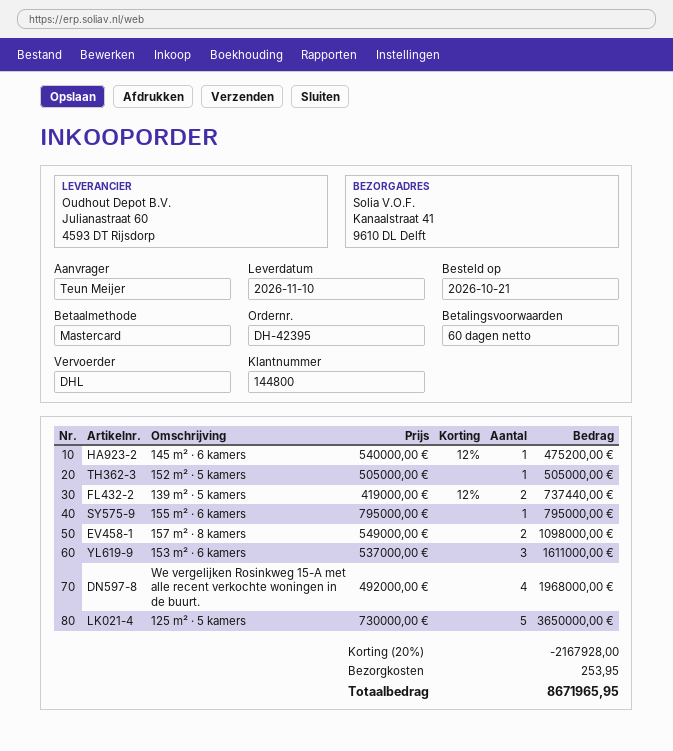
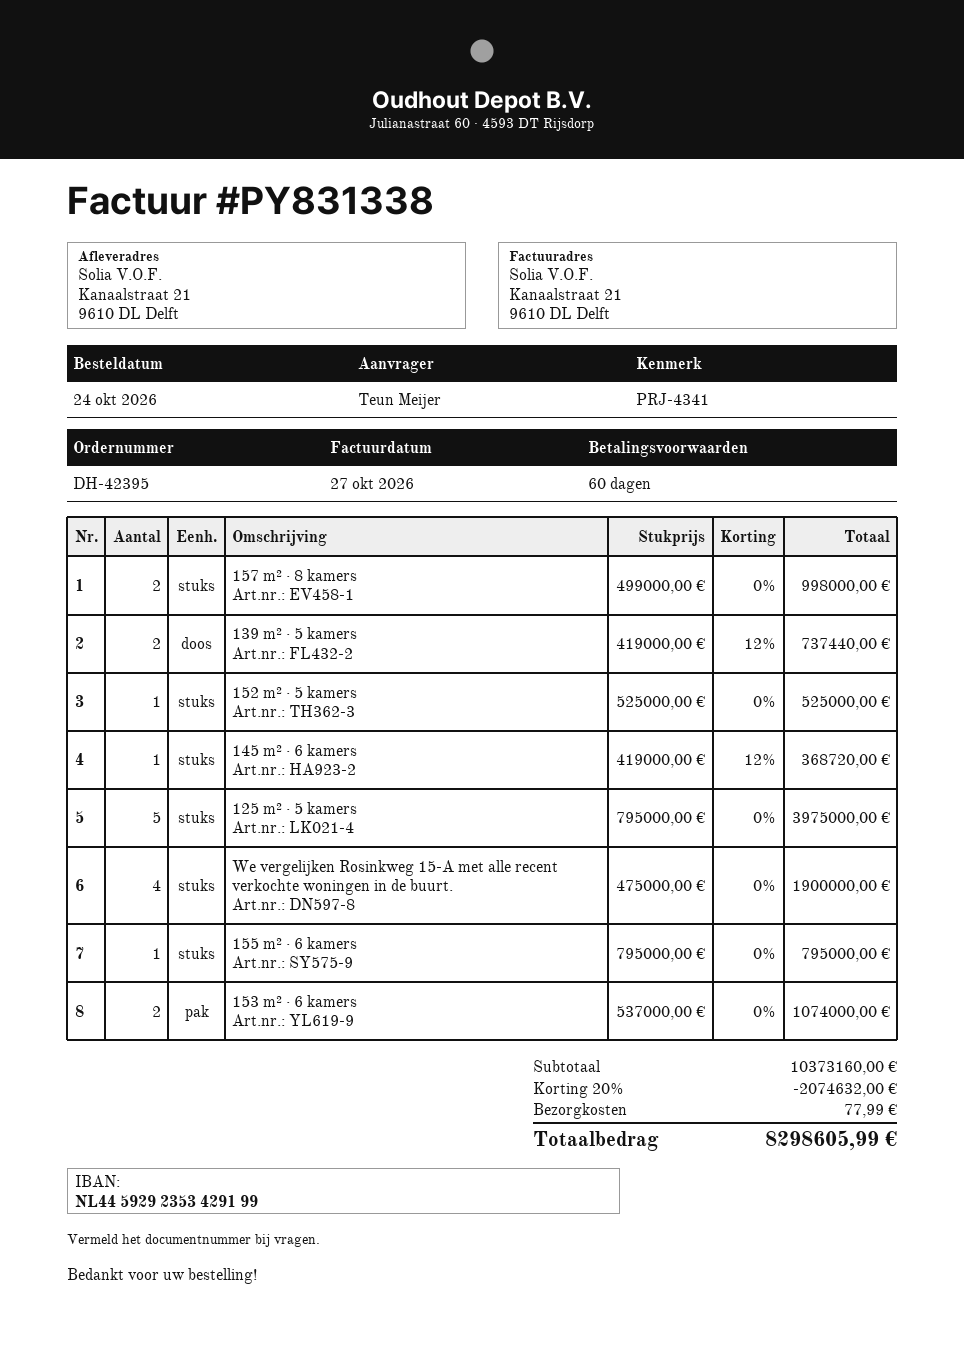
order date: 2026-10-21 -> 2026-10-24
ship to: Kanaalstraat 41, 9610 DL Delft -> Kanaalstraat 21, 9610 DL Delft
145 m² · 6 kamers: 1 x 540000.00 - 12% = 475200.00 -> 1 x 419000.00 - 12% = 368720.00
152 m² · 5 kamers: 1 x 505000.00 = 505000.00 -> 1 x 525000.00 = 525000.00
157 m² · 8 kamers: 2 x 549000.00 = 1098000.00 -> 2 x 499000.00 = 998000.00
153 m² · 6 kamers: 3 x 537000.00 = 1611000.00 -> 2 x 537000.00 = 1074000.00
We vergelijken Rosinkweg 15-A met alle recent verkochte woningen in de buurt.: 4 x 492000.00 = 1968000.00 -> 4 x 475000.00 = 1900000.00
125 m² · 5 kamers: 5 x 730000.00 = 3650000.00 -> 5 x 795000.00 = 3975000.00
discount: 20% = 2167928.00 -> 20% = 2074632.00
shipping: 253.95 -> 77.99
total: 8671965.95 -> 8298605.99

